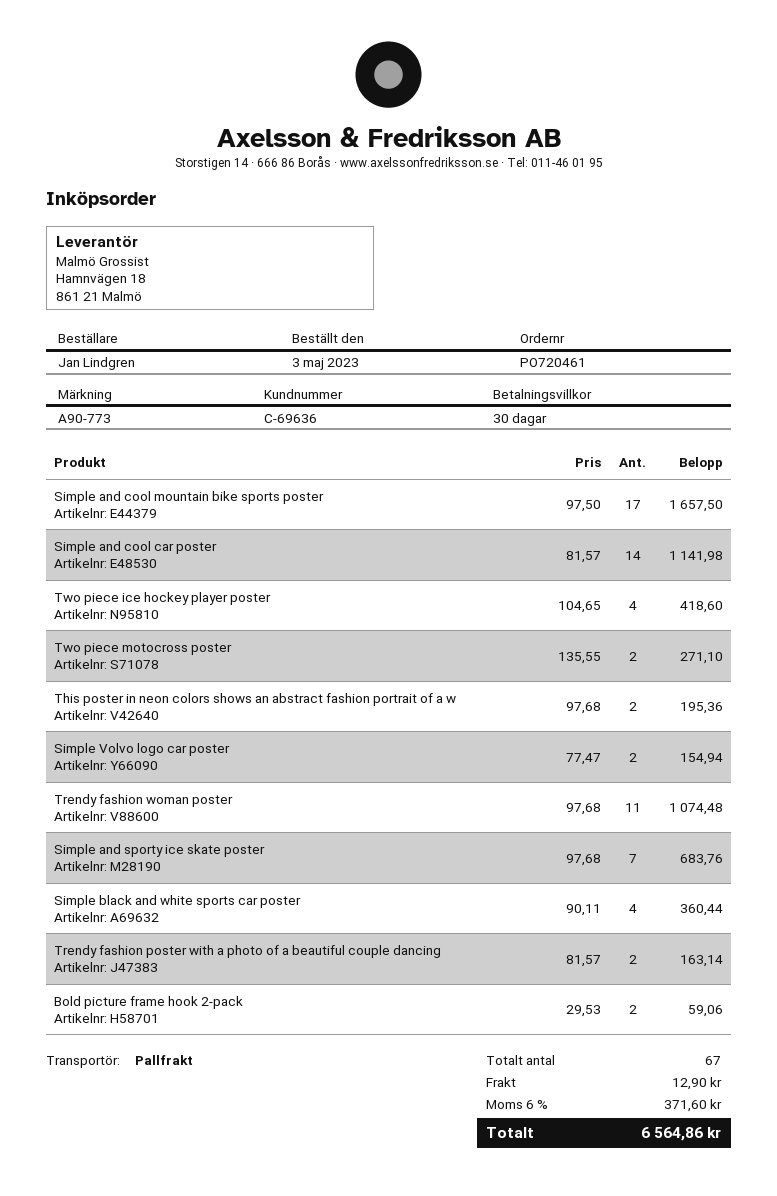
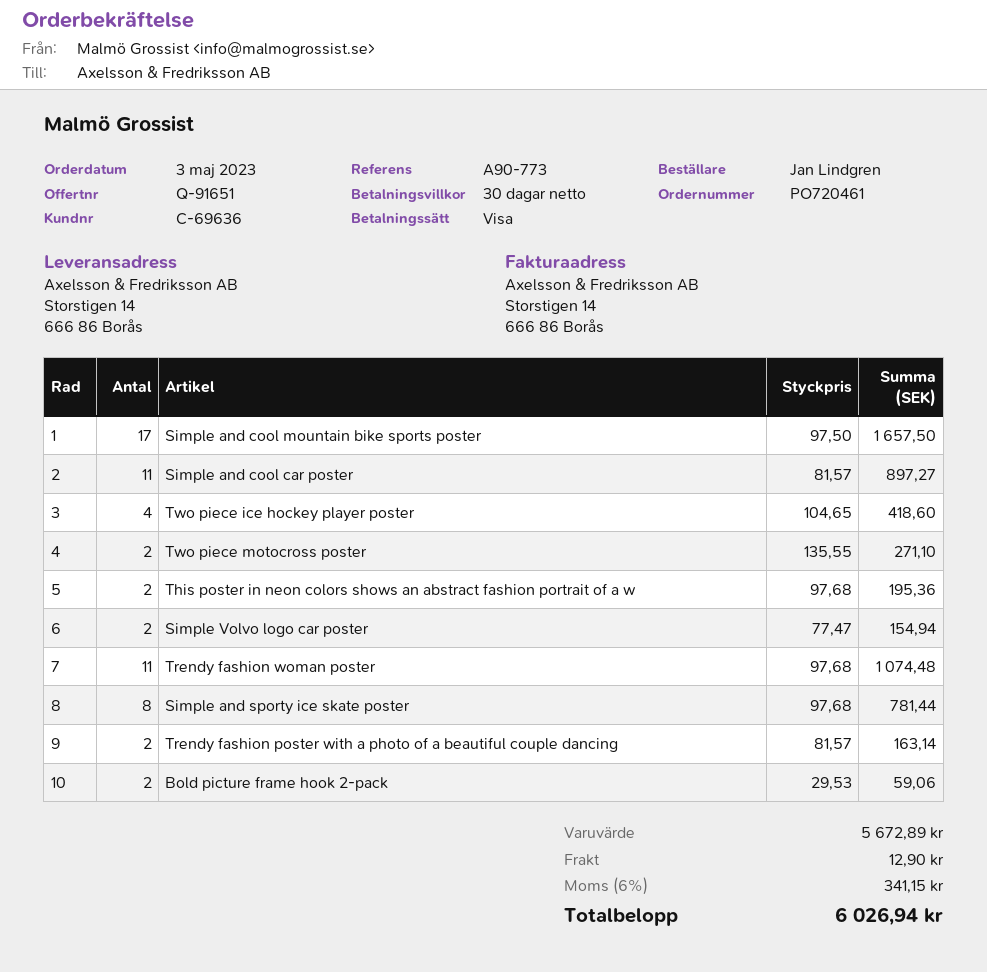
Simple and cool car poster: 14 x 81.57 = 1141.98 -> 11 x 81.57 = 897.27
Simple and sporty ice skate poster: 7 x 97.68 = 683.76 -> 8 x 97.68 = 781.44
Simple black and white sports car poster: 4 x 90.11 = 360.44 -> none
tax: 6% = 371.60 -> 6% = 341.15
total: 6564.86 -> 6026.94

